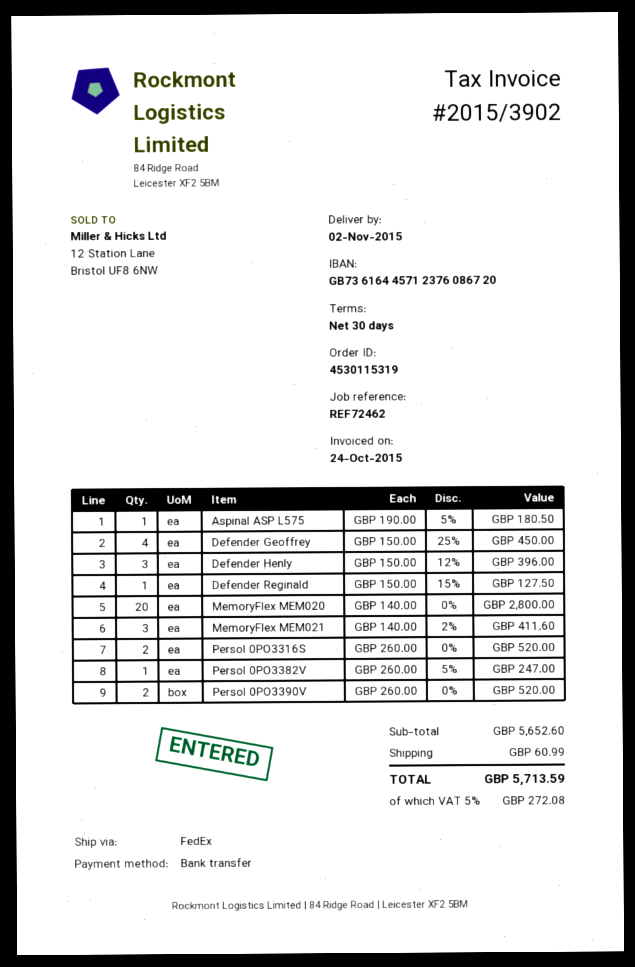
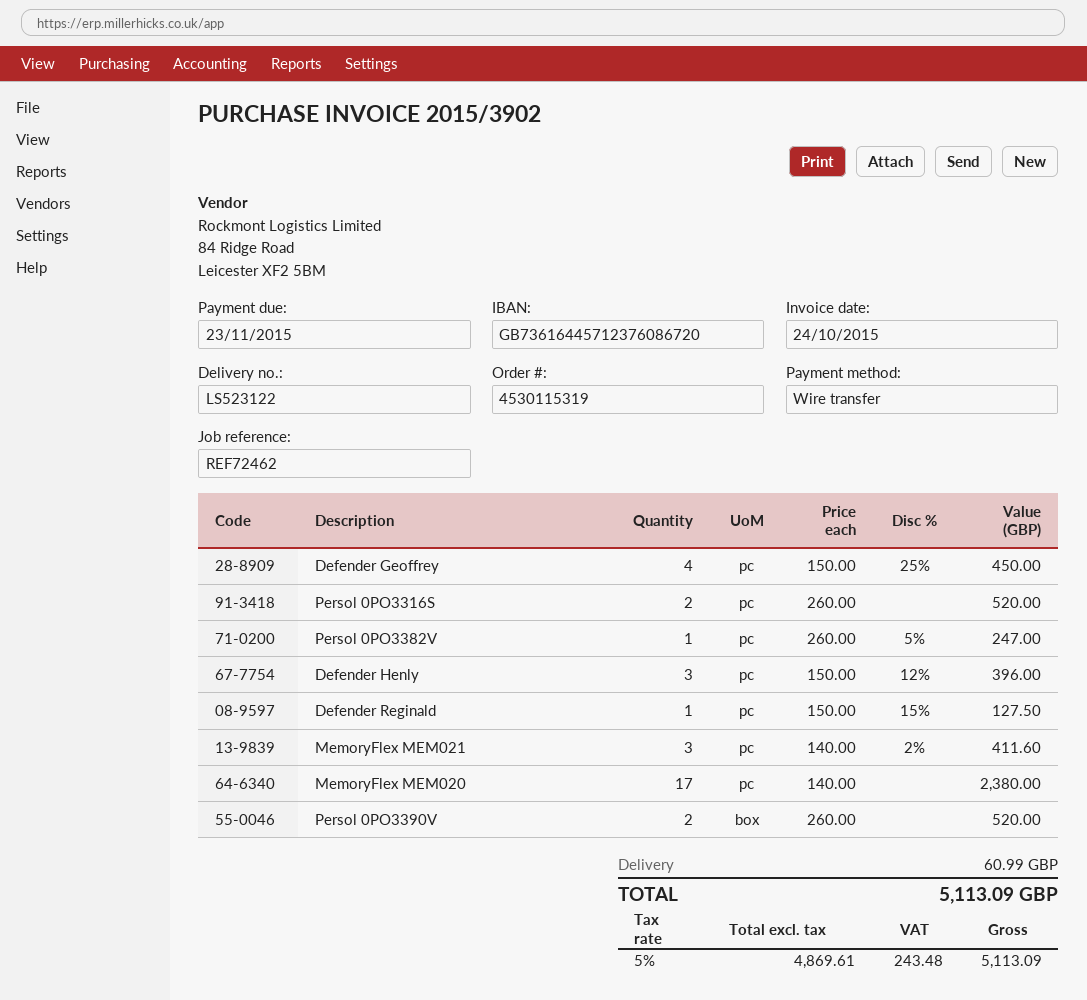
Aspinal ASP L575: 1 x 190.00 - 5% = 180.50 -> none
MemoryFlex MEM020: 20 x 140.00 = 2800.00 -> 17 x 140.00 = 2380.00
tax: 5% = 272.08 -> 5% = 243.48
total: 5713.59 -> 5113.09

